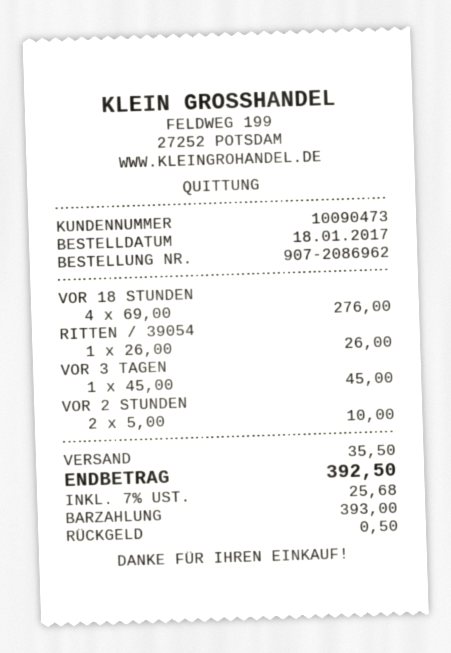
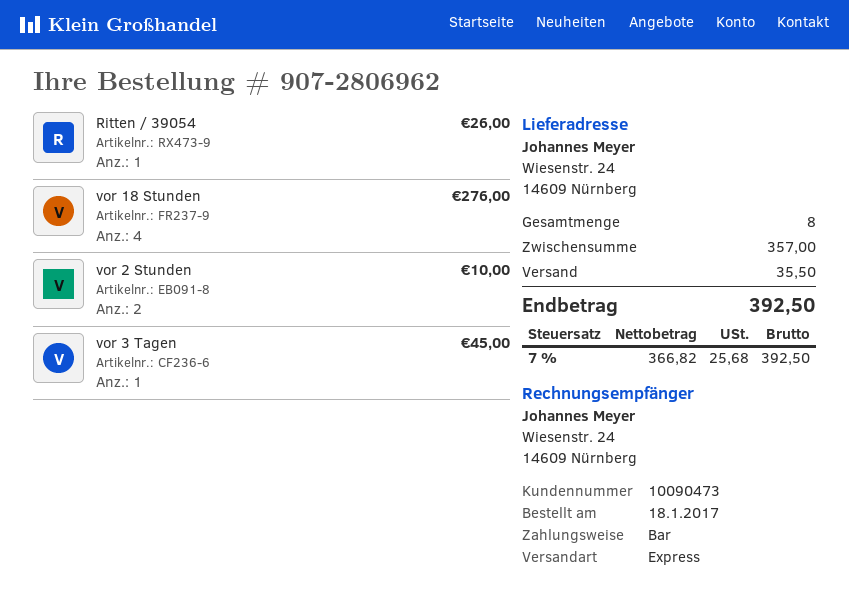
order number: 907-2086962 -> 907-2806962

